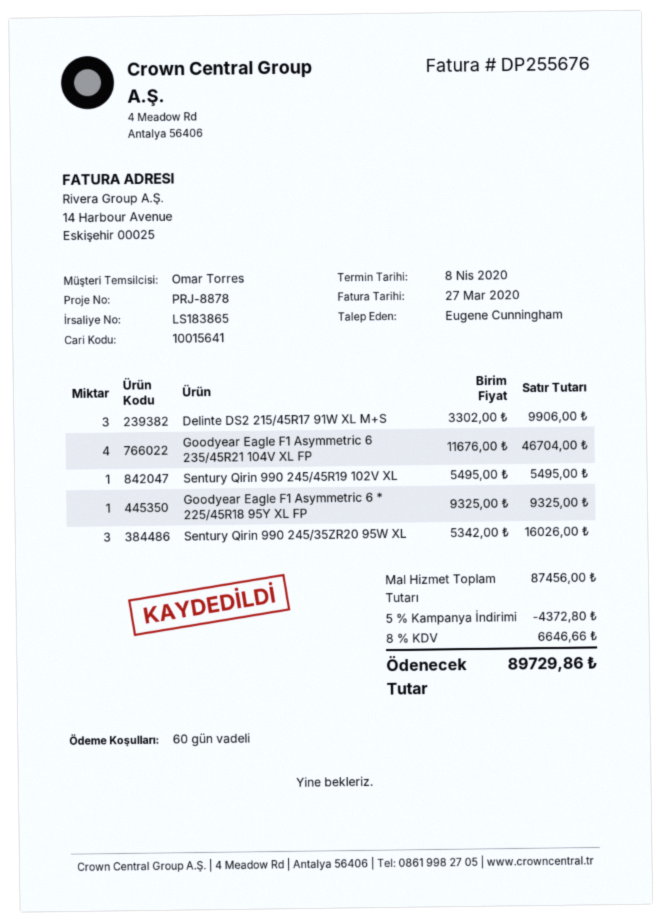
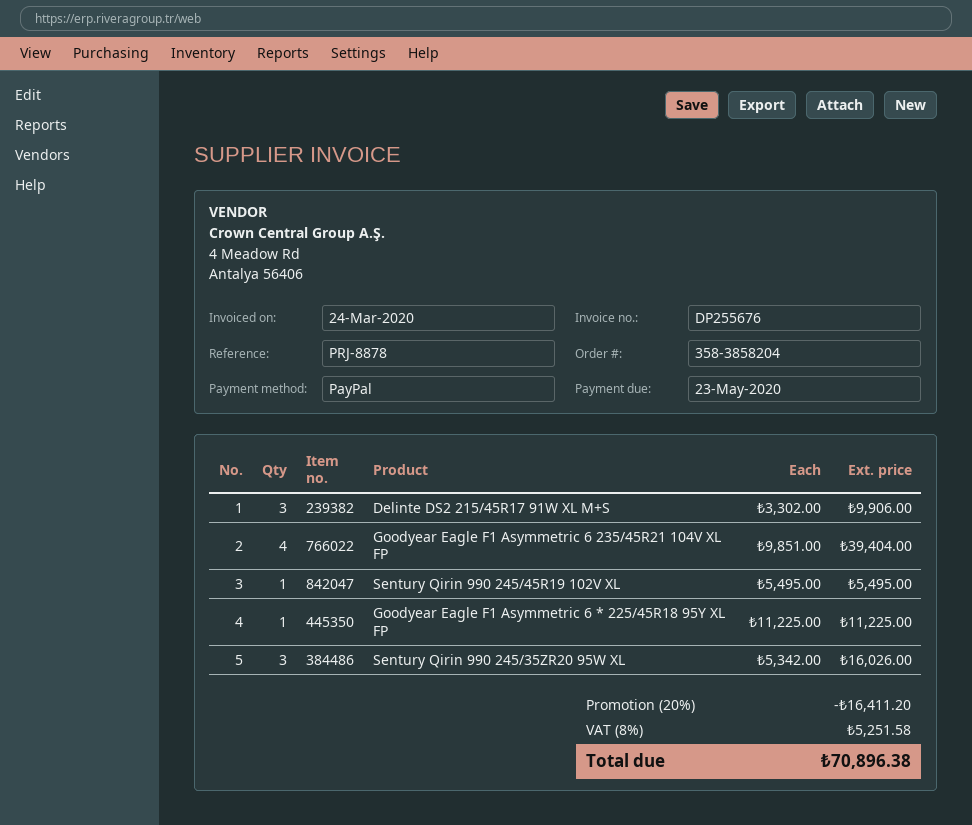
invoice date: 2020-03-27 -> 2020-03-24
Goodyear Eagle F1 Asymmetric 6 235/45R21 104V XL FP: 4 x 11676.00 = 46704.00 -> 4 x 9851.00 = 39404.00
Goodyear Eagle F1 Asymmetric 6 * 225/45R18 95Y XL FP: 1 x 9325.00 = 9325.00 -> 1 x 11225.00 = 11225.00
discount: 5% = 4372.80 -> 20% = 16411.20
tax: 8% = 6646.66 -> 8% = 5251.58
total: 89729.86 -> 70896.38

